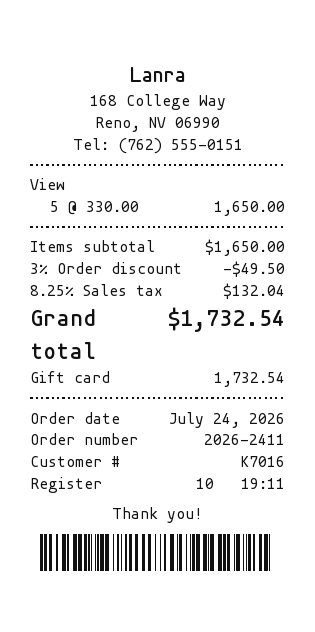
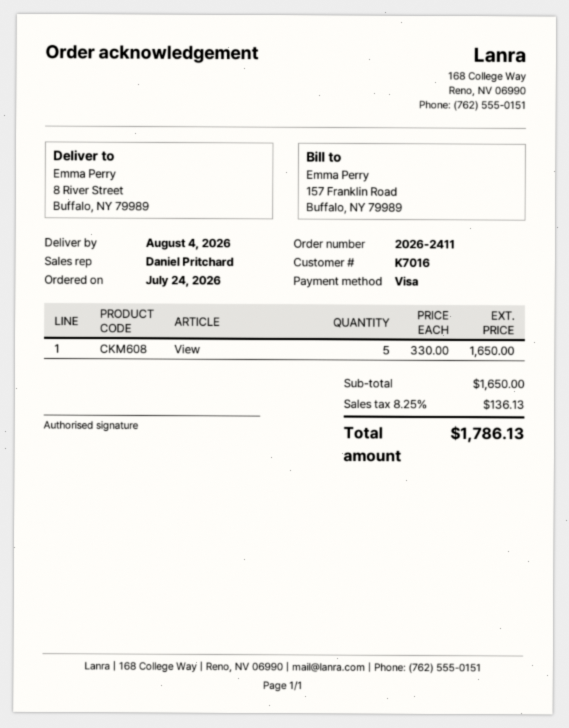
payment method: gift card -> Visa
discount: 3% = 49.50 -> none
tax: 8.25% = 132.04 -> 8.25% = 136.13
total: 1732.54 -> 1786.13

